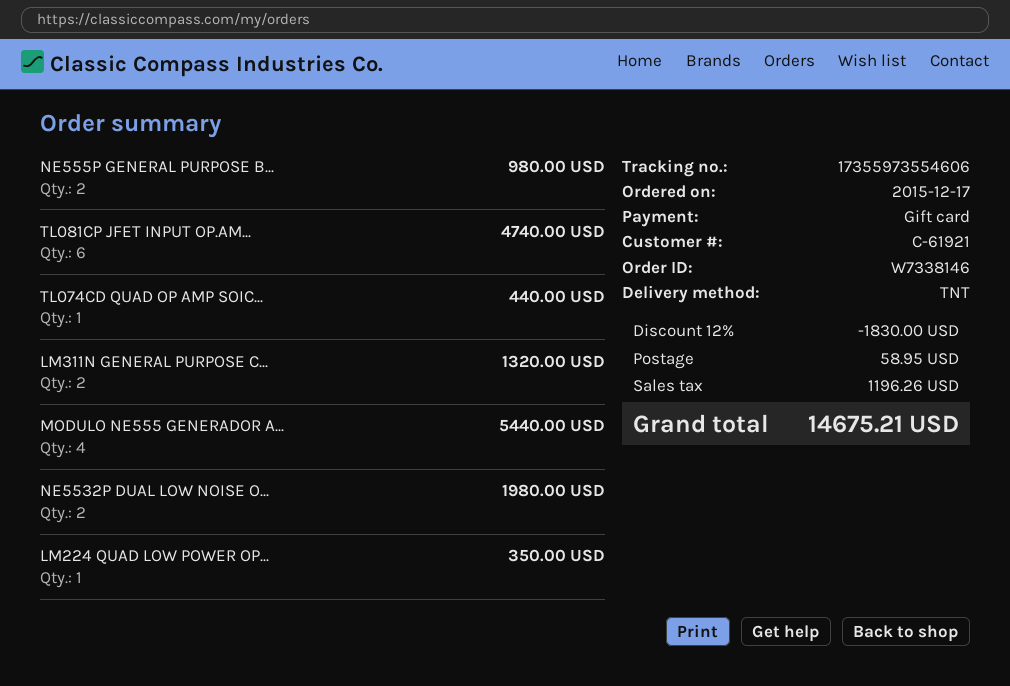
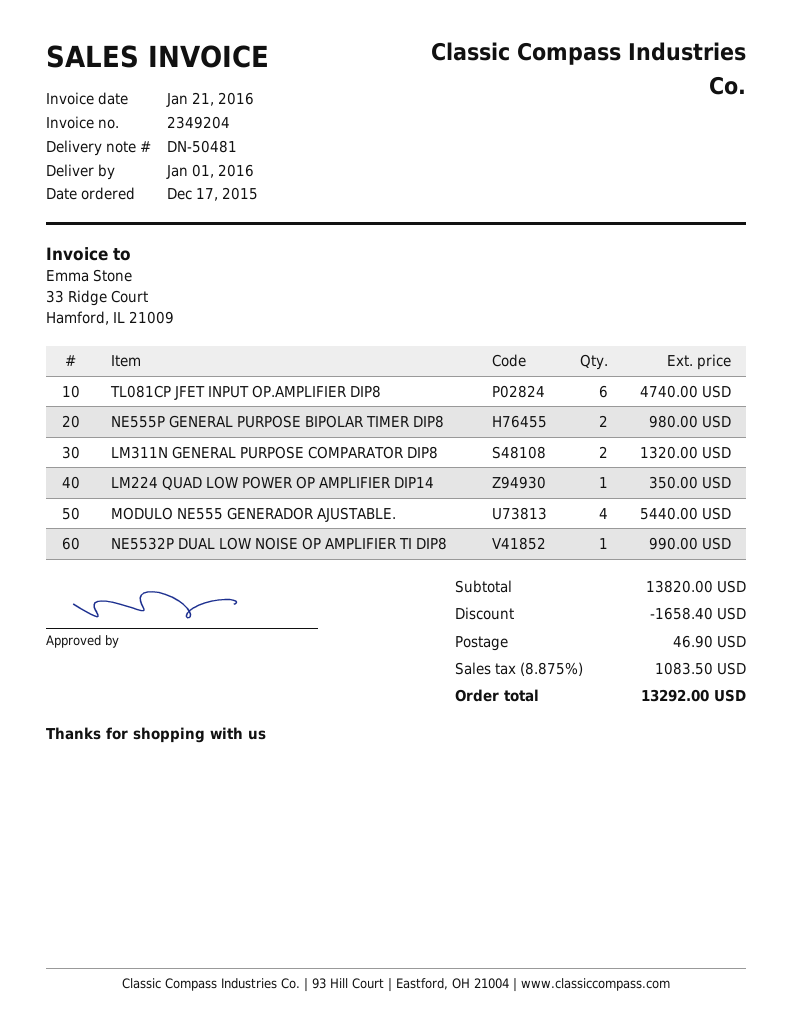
TL074CD QUAD OP AMP SOIC...: 1 for 440.00 -> none
NE5532P DUAL LOW NOISE O...: 2 for 1980.00 -> 1 for 990.00
discount: 1830.00 -> 1658.40
shipping: 58.95 -> 46.90
tax: 1196.26 -> 1083.50
total: 14675.21 -> 13292.00

